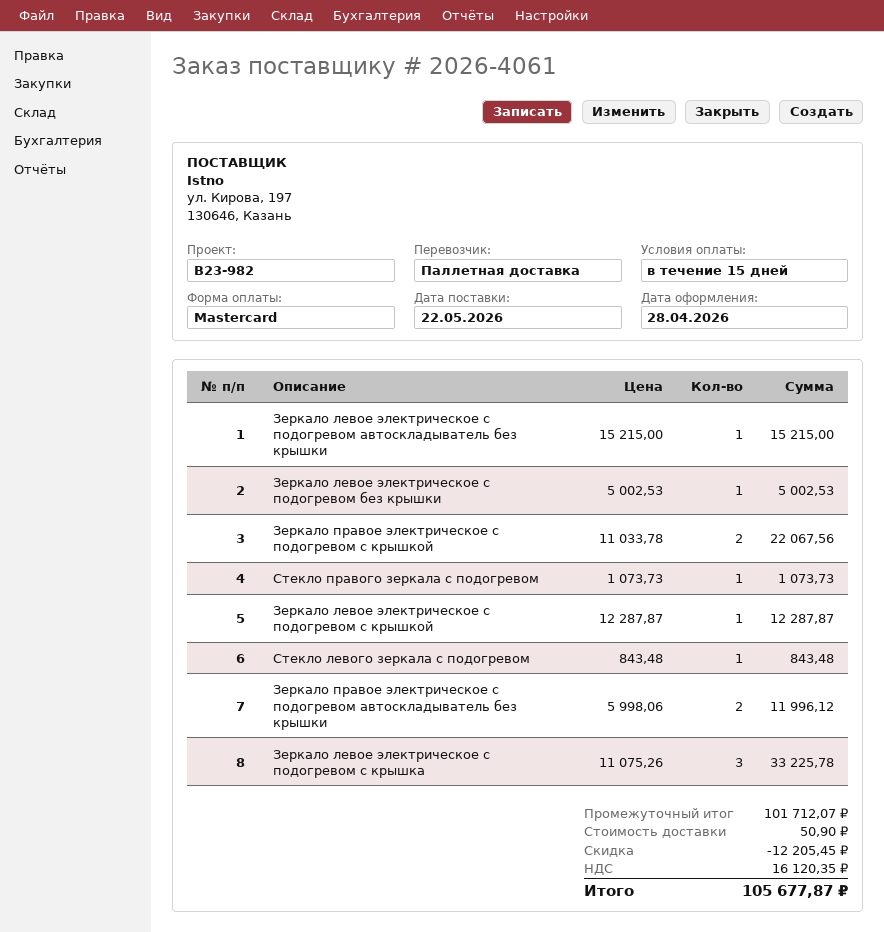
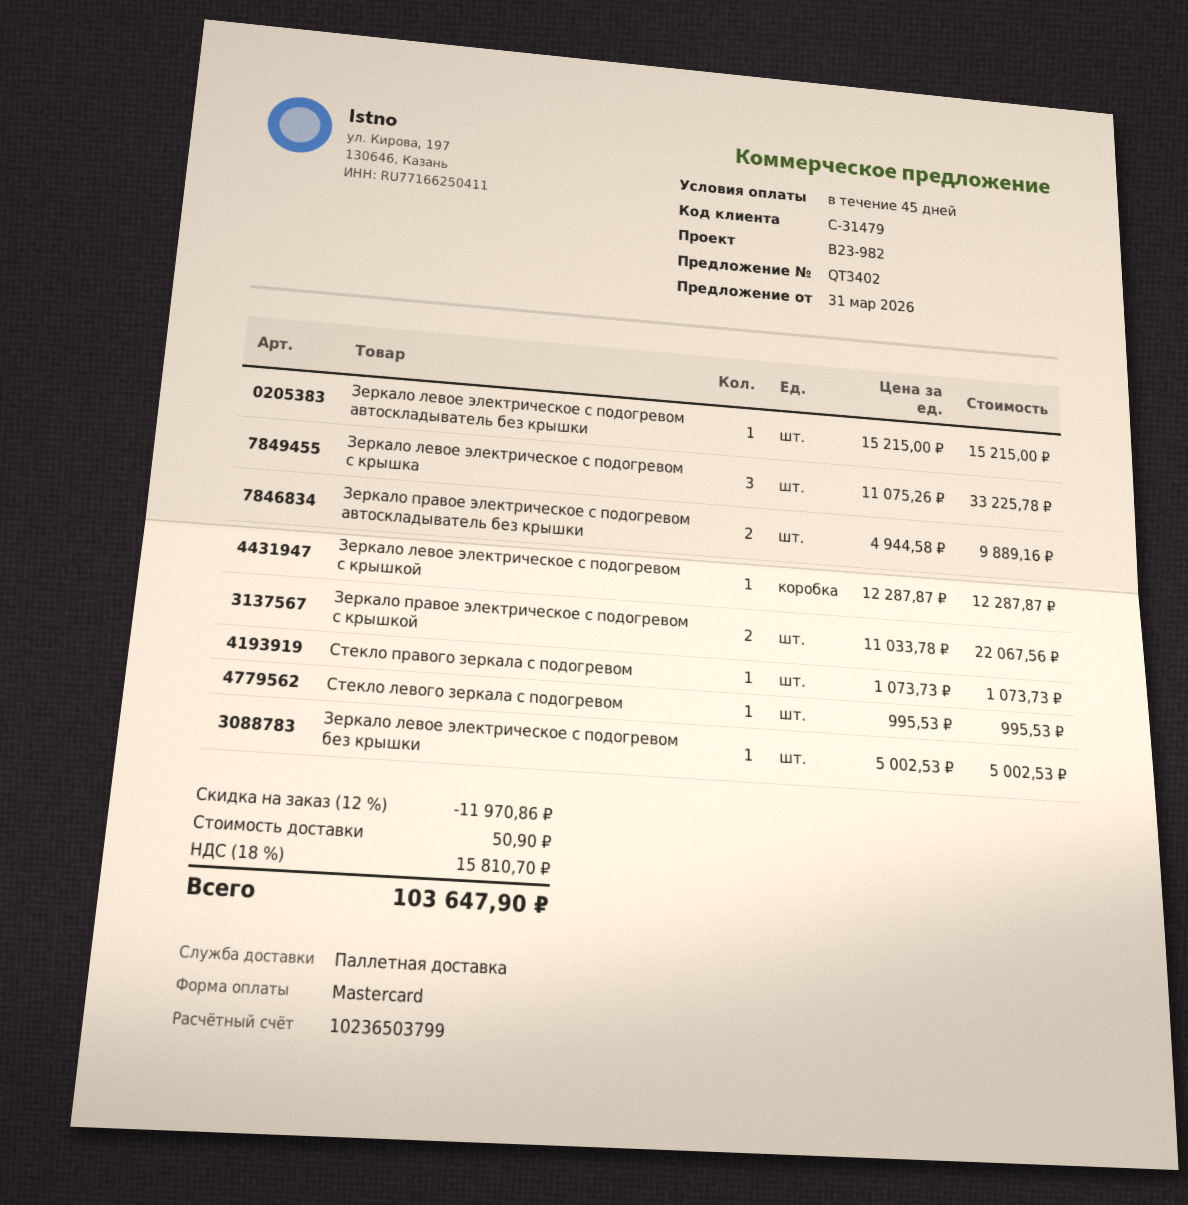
payment terms: 15 days -> 45 days
Стекло левого зеркала с подогревом: 1 x 843.48 = 843.48 -> 1 x 995.53 = 995.53
Зеркало правое электрическое с подогревом автоскладыватель без крышки: 2 x 5998.06 = 11996.12 -> 2 x 4944.58 = 9889.16
discount: 12205.45 -> 11970.86
tax: 16120.35 -> 15810.70
total: 105677.87 -> 103647.90

